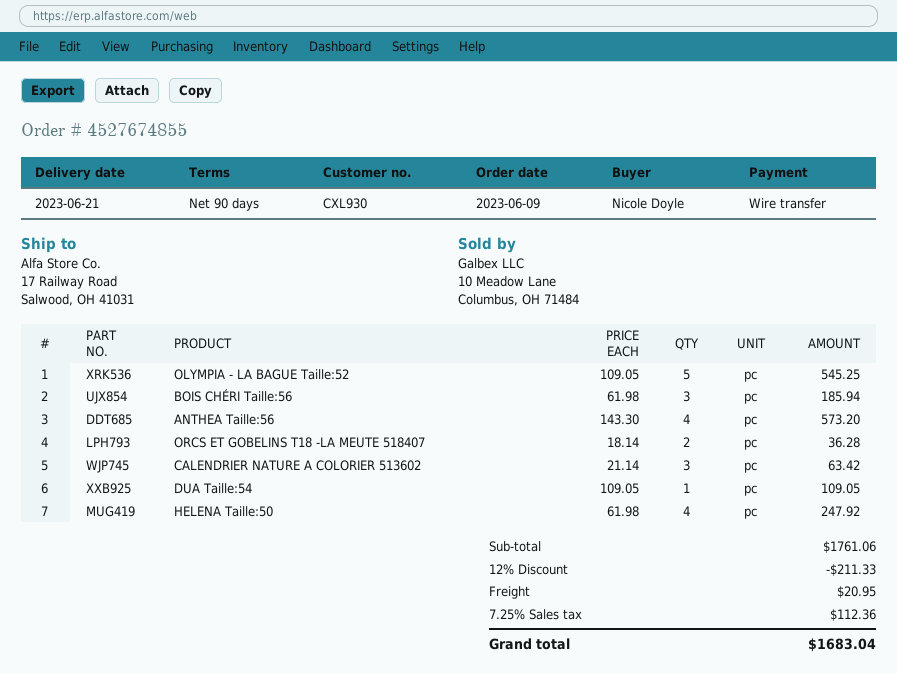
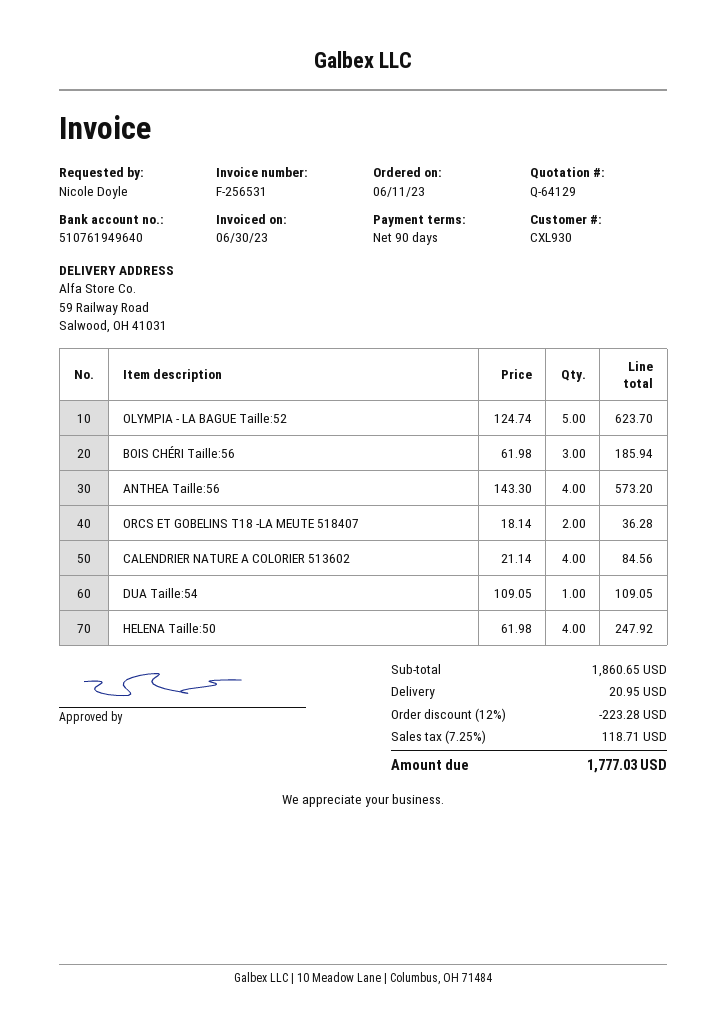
order date: 2023-06-09 -> 2023-06-11
ship to: 17 Railway Road, Salwood, OH 41031 -> 59 Railway Road, Salwood, OH 41031
OLYMPIA - LA BAGUE Taille:52: 5 x 109.05 = 545.25 -> 5 x 124.74 = 623.70
CALENDRIER NATURE A COLORIER 513602: 3 x 21.14 = 63.42 -> 4 x 21.14 = 84.56
subtotal: 1761.06 -> 1860.65
discount: 12% = 211.33 -> 12% = 223.28
tax: 7.25% = 112.36 -> 7.25% = 118.71
total: 1683.04 -> 1777.03

